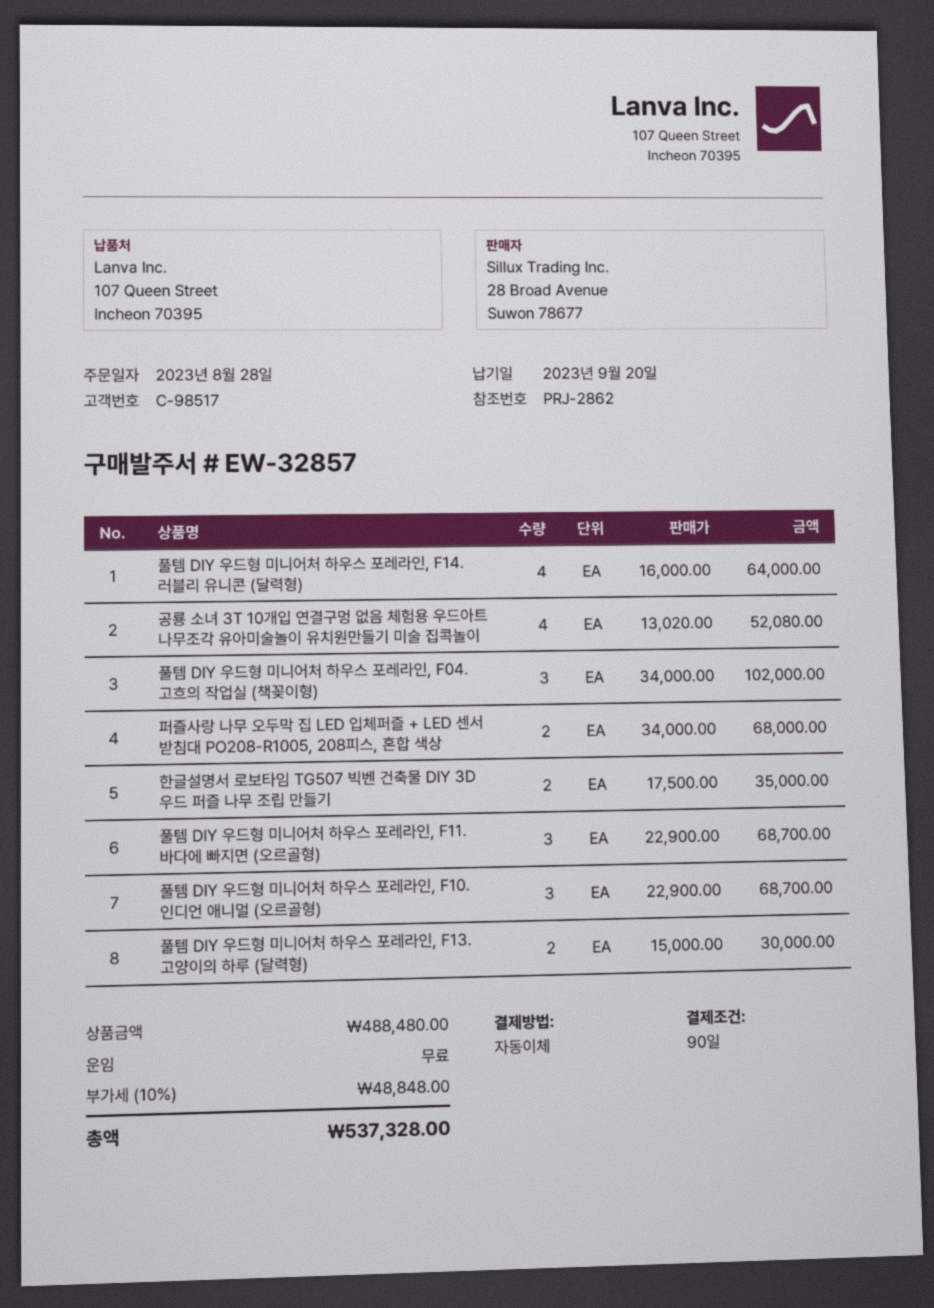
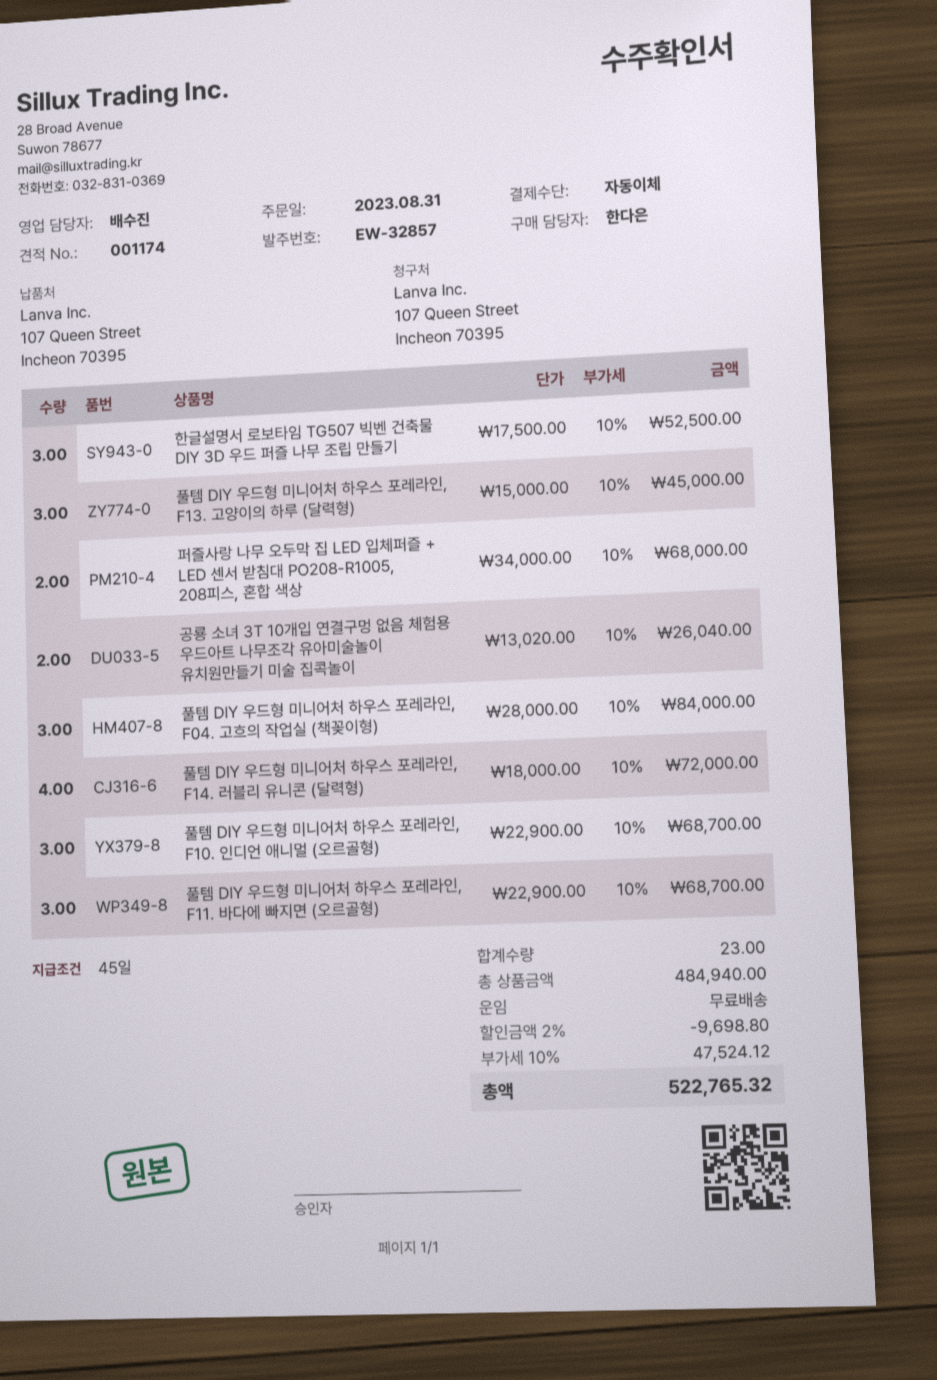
order date: 2023-08-28 -> 2023-08-31
payment terms: 90 days -> 45 days
풀템 DIY 우드형 미니어처 하우스 포레라인, F14. 러블리 유니콘 (달력형): 4 x 16000.00 = 64000.00 -> 4 x 18000.00 = 72000.00
공룡 소녀 3T 10개입 연결구멍 없음 체험용 우드아트 나무조각 유아미술놀이 유치원만들기 미술 집콕놀이: 4 x 13020.00 = 52080.00 -> 2 x 13020.00 = 26040.00
풀템 DIY 우드형 미니어처 하우스 포레라인, F04. 고흐의 작업실 (책꽂이형): 3 x 34000.00 = 102000.00 -> 3 x 28000.00 = 84000.00
한글설명서 로보타임 TG507 빅벤 건축물 DIY 3D 우드 퍼즐 나무 조립 만들기: 2 x 17500.00 = 35000.00 -> 3 x 17500.00 = 52500.00
풀템 DIY 우드형 미니어처 하우스 포레라인, F13. 고양이의 하루 (달력형): 2 x 15000.00 = 30000.00 -> 3 x 15000.00 = 45000.00
subtotal: 488480.00 -> 484940.00
discount: none -> 2% = 9698.80
tax: 10% = 48848.00 -> 10% = 47524.12
total: 537328.00 -> 522765.32

